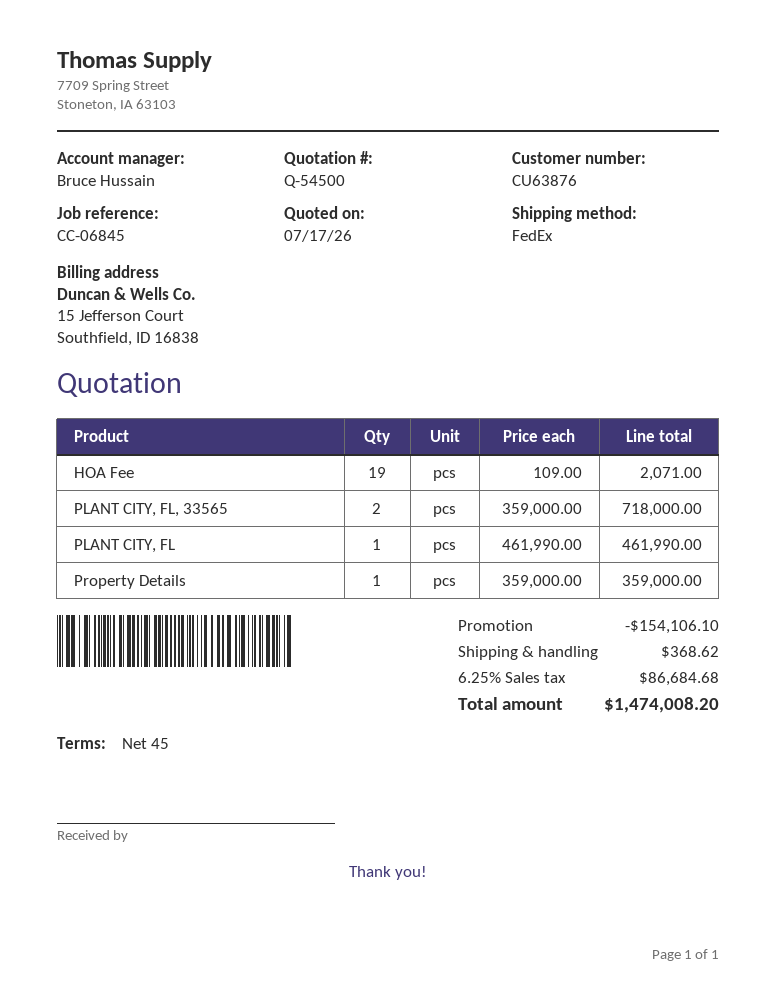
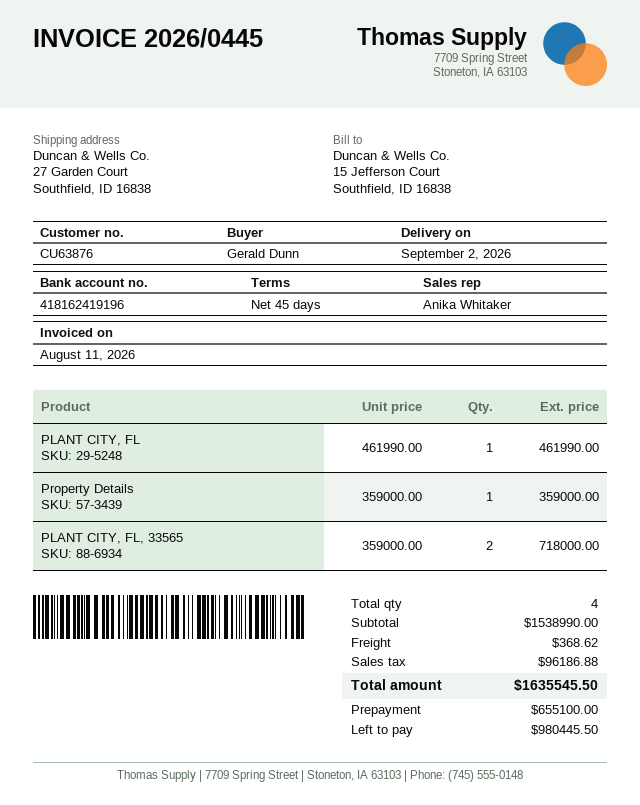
sales rep: Bruce Hussain -> Anika Whitaker
HOA Fee: 19 x 109.00 = 2071.00 -> none
discount: 154106.10 -> none
tax: 86684.68 -> 96186.88
total: 1474008.20 -> 1635545.50

